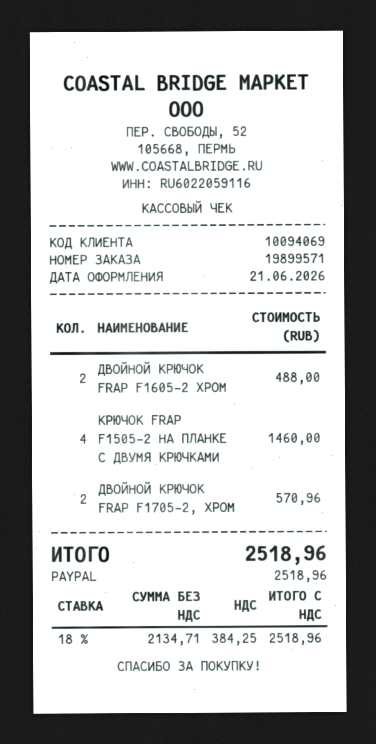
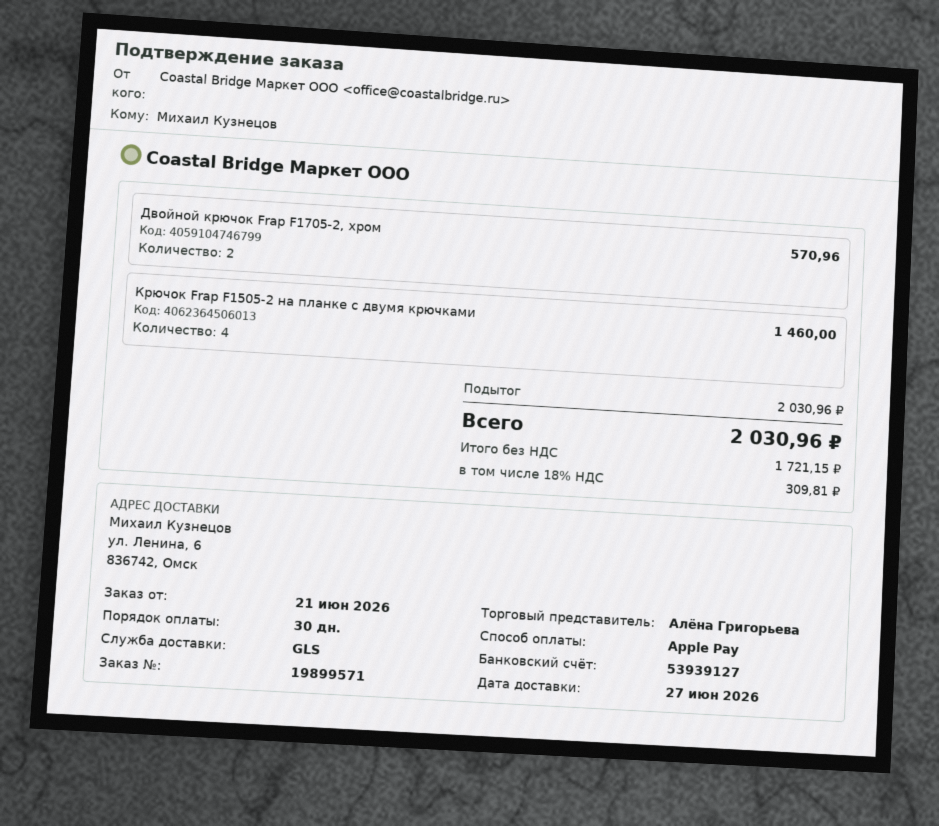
payment method: PayPal -> Apple Pay
ДВОЙНОЙ КРЮЧОК FRAP F1605-2 ХРОМ: 2 for 488.00 -> none
net: 2134.71 -> 1721.15
tax: 18% = 384.25 -> 18% = 309.81
total: 2518.96 -> 2030.96

